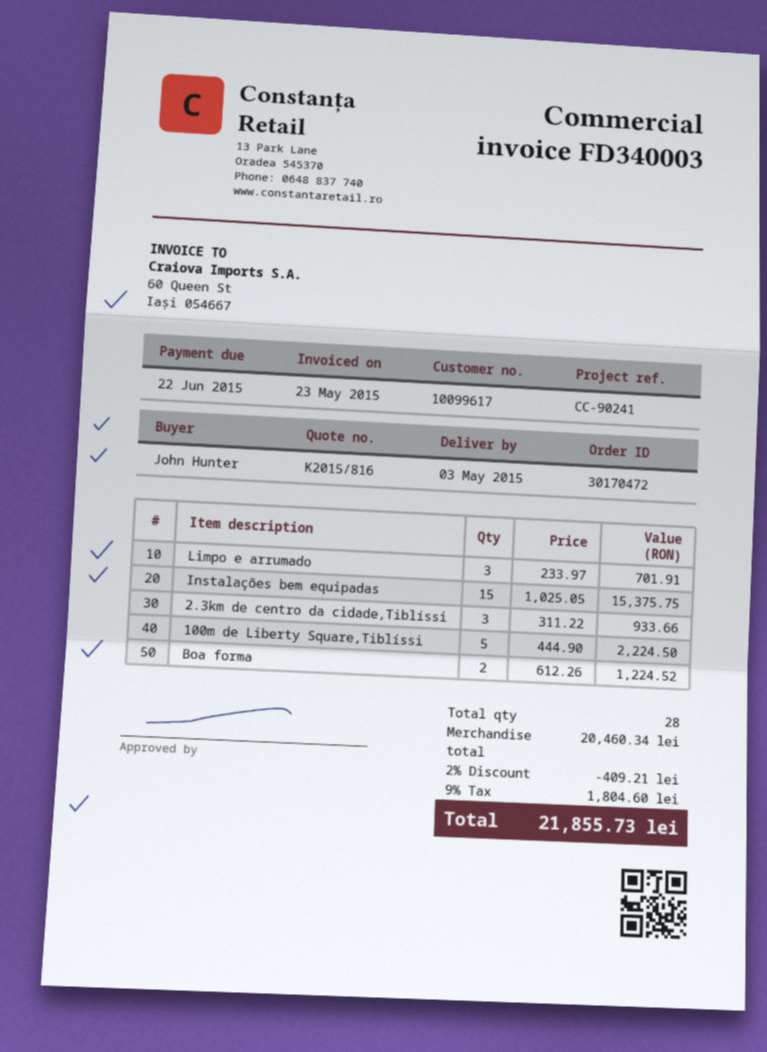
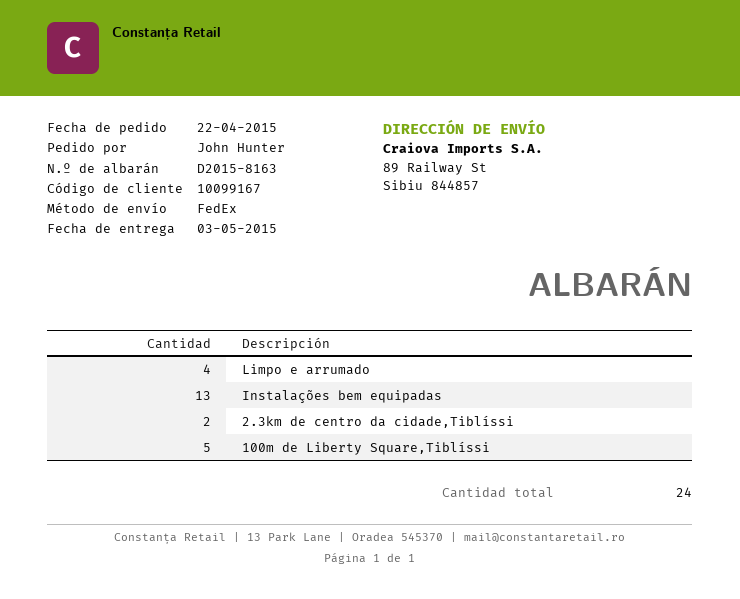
customer number: 10099617 -> 10099167
Limpo e arrumado: 3 -> 4
Instalações bem equipadas: 15 -> 13
2.3km de centro da cidade,Tiblíssi: 3 -> 2
Boa forma: 2 -> none
total quantity: 28 -> 24

